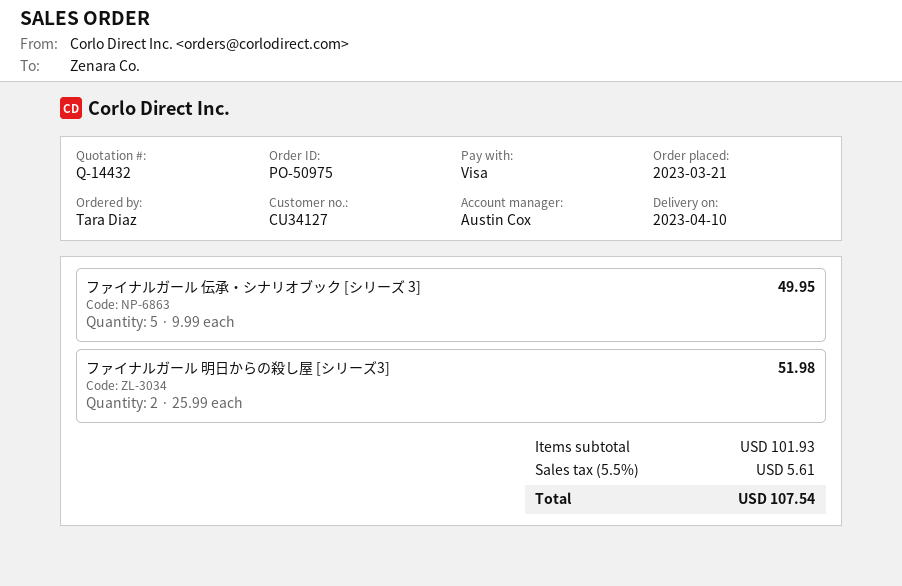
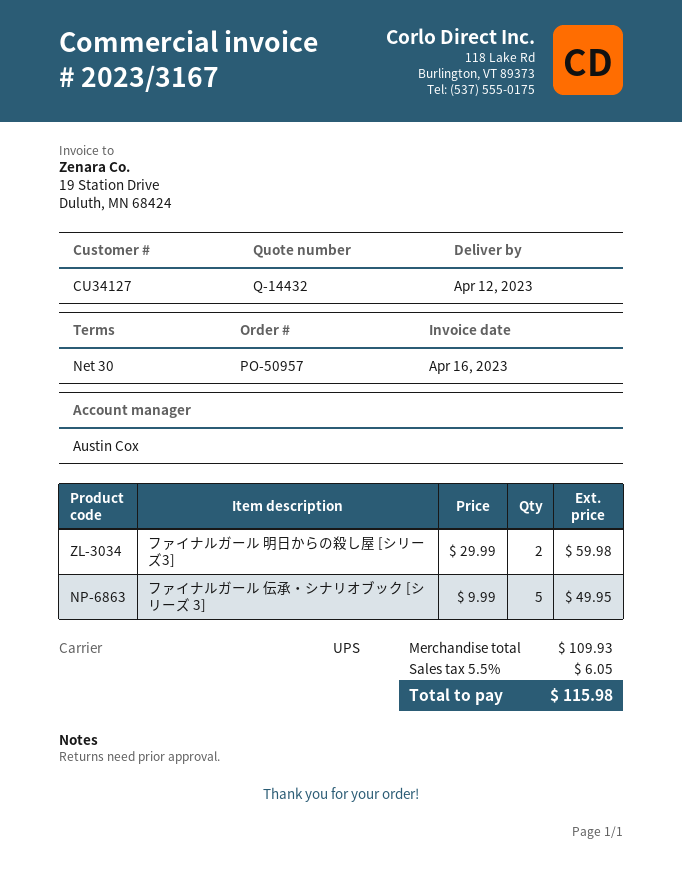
order number: PO-50975 -> PO-50957
delivery date: 2023-04-10 -> 2023-04-12
ファイナルガール 明日からの殺し屋 [シリーズ3]: 2 x 25.99 = 51.98 -> 2 x 29.99 = 59.98
subtotal: 101.93 -> 109.93
tax: 5.5% = 5.61 -> 5.5% = 6.05
total: 107.54 -> 115.98

